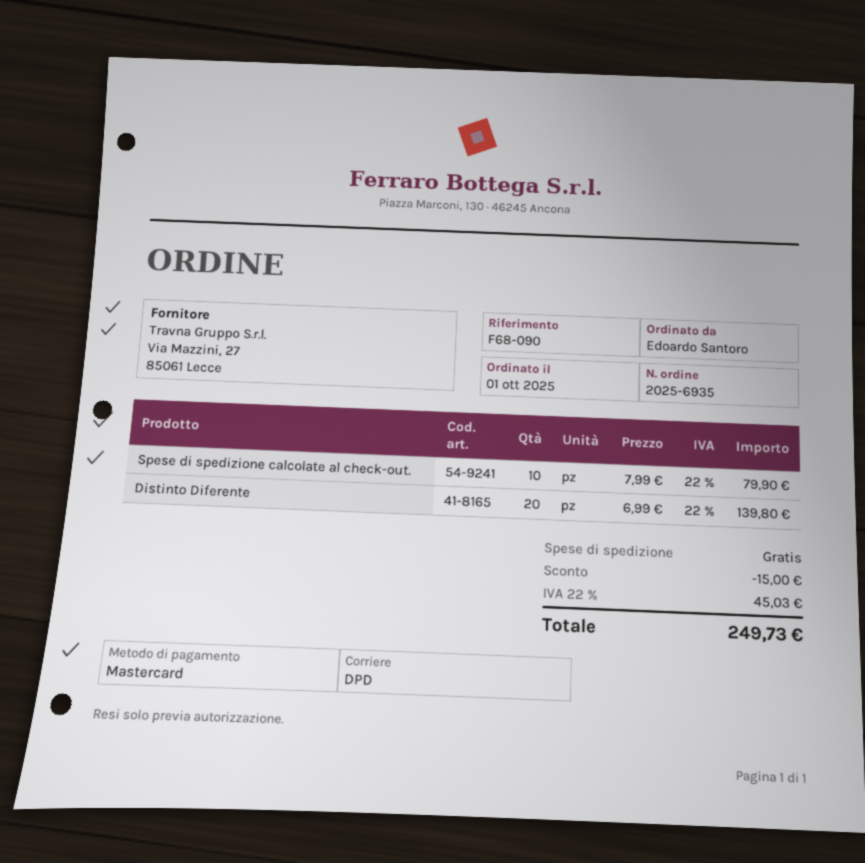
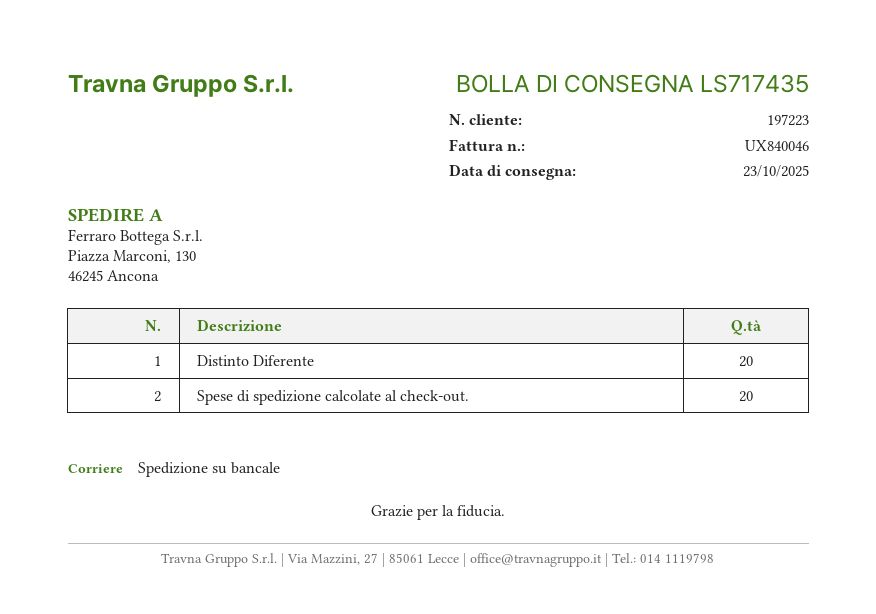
shipping method: DPD -> pallet freight
Spese di spedizione calcolate al check-out.: 10 -> 20

